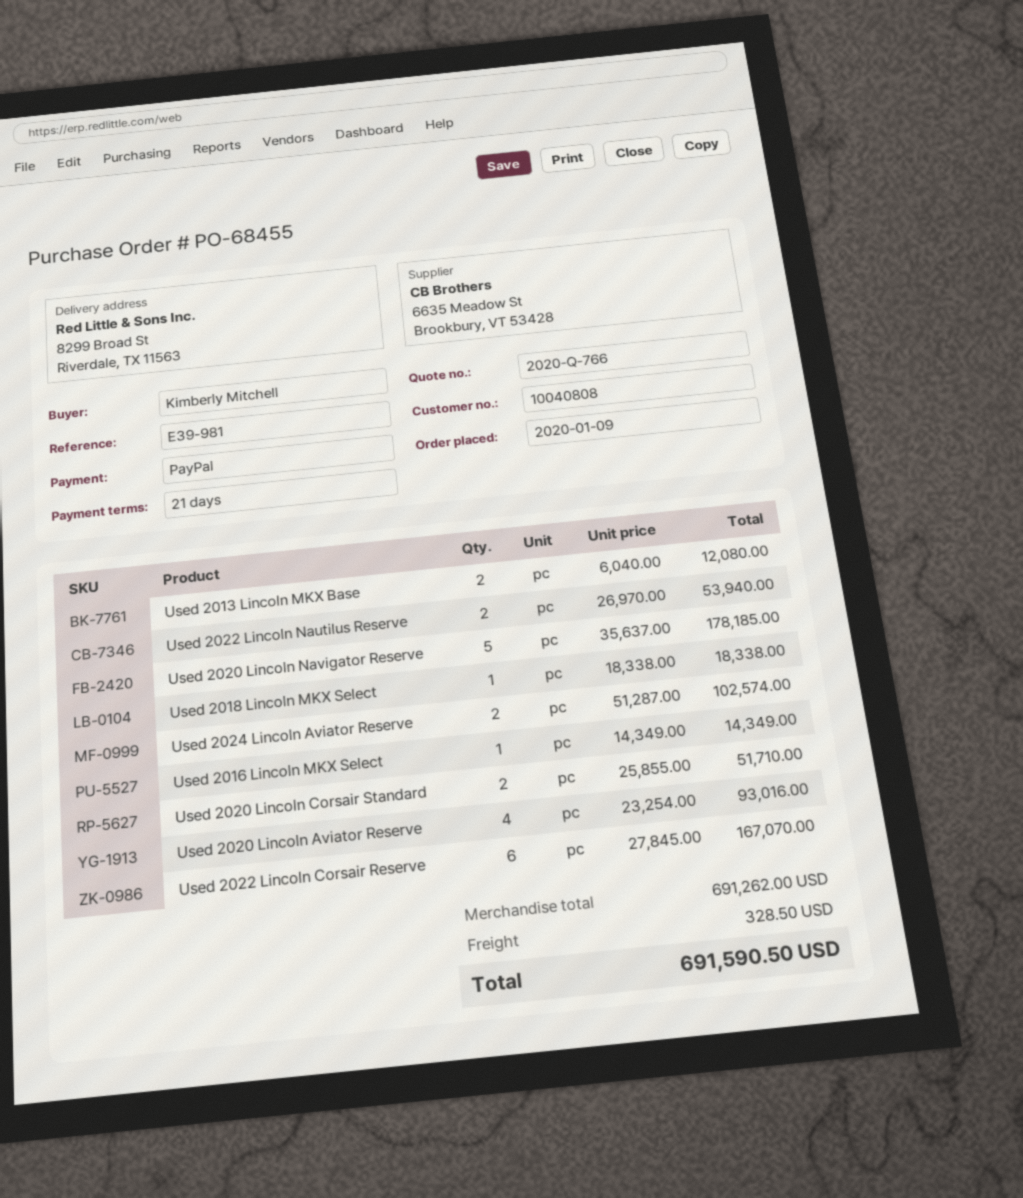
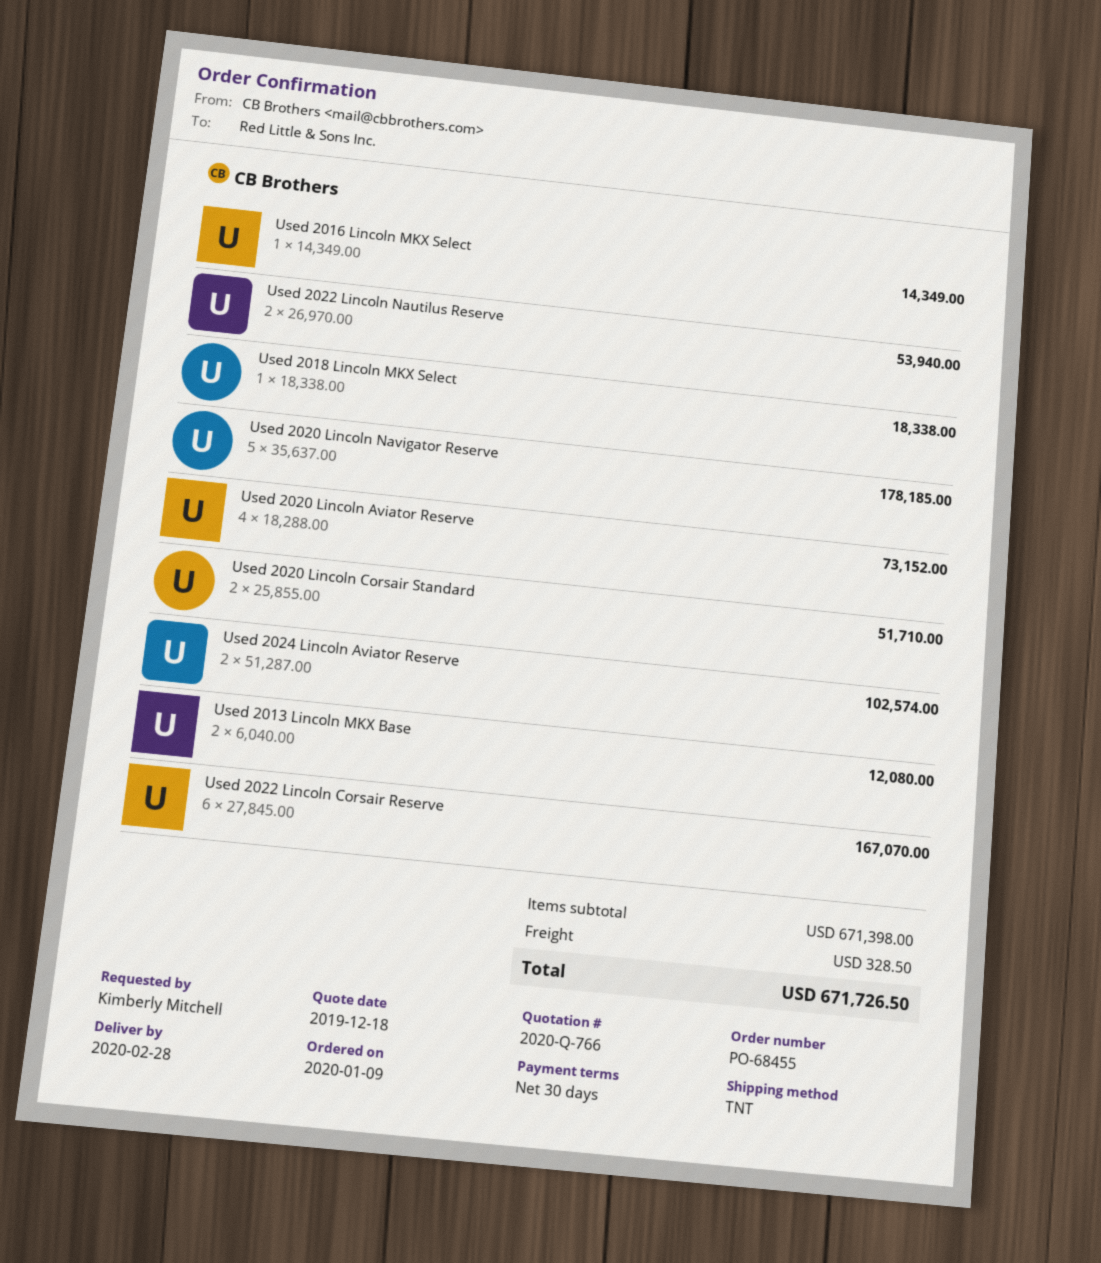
payment terms: 21 days -> 30 days
Used 2020 Lincoln Aviator Reserve: 4 x 23254.00 = 93016.00 -> 4 x 18288.00 = 73152.00
subtotal: 691262.00 -> 671398.00
total: 691590.50 -> 671726.50

